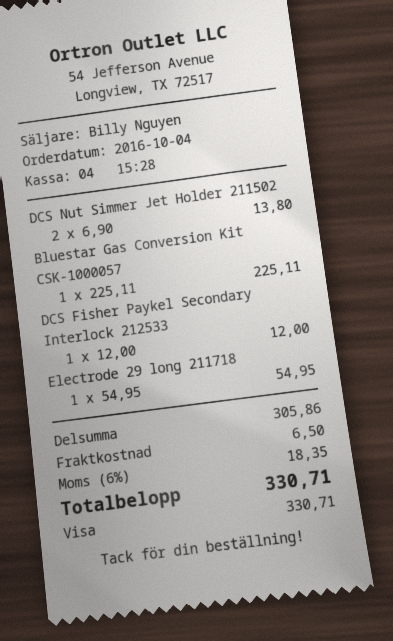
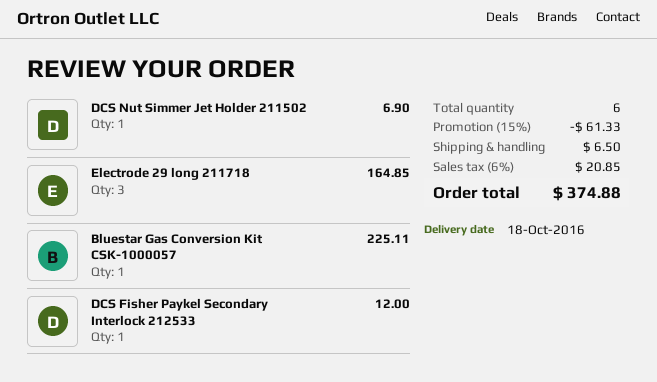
DCS Nut Simmer Jet Holder 211502: 2 for 13.80 -> 1 for 6.90
Electrode 29 long 211718: 1 for 54.95 -> 3 for 164.85
discount: none -> 15% = 61.33
tax: 6% = 18.35 -> 6% = 20.85
total: 330.71 -> 374.88

